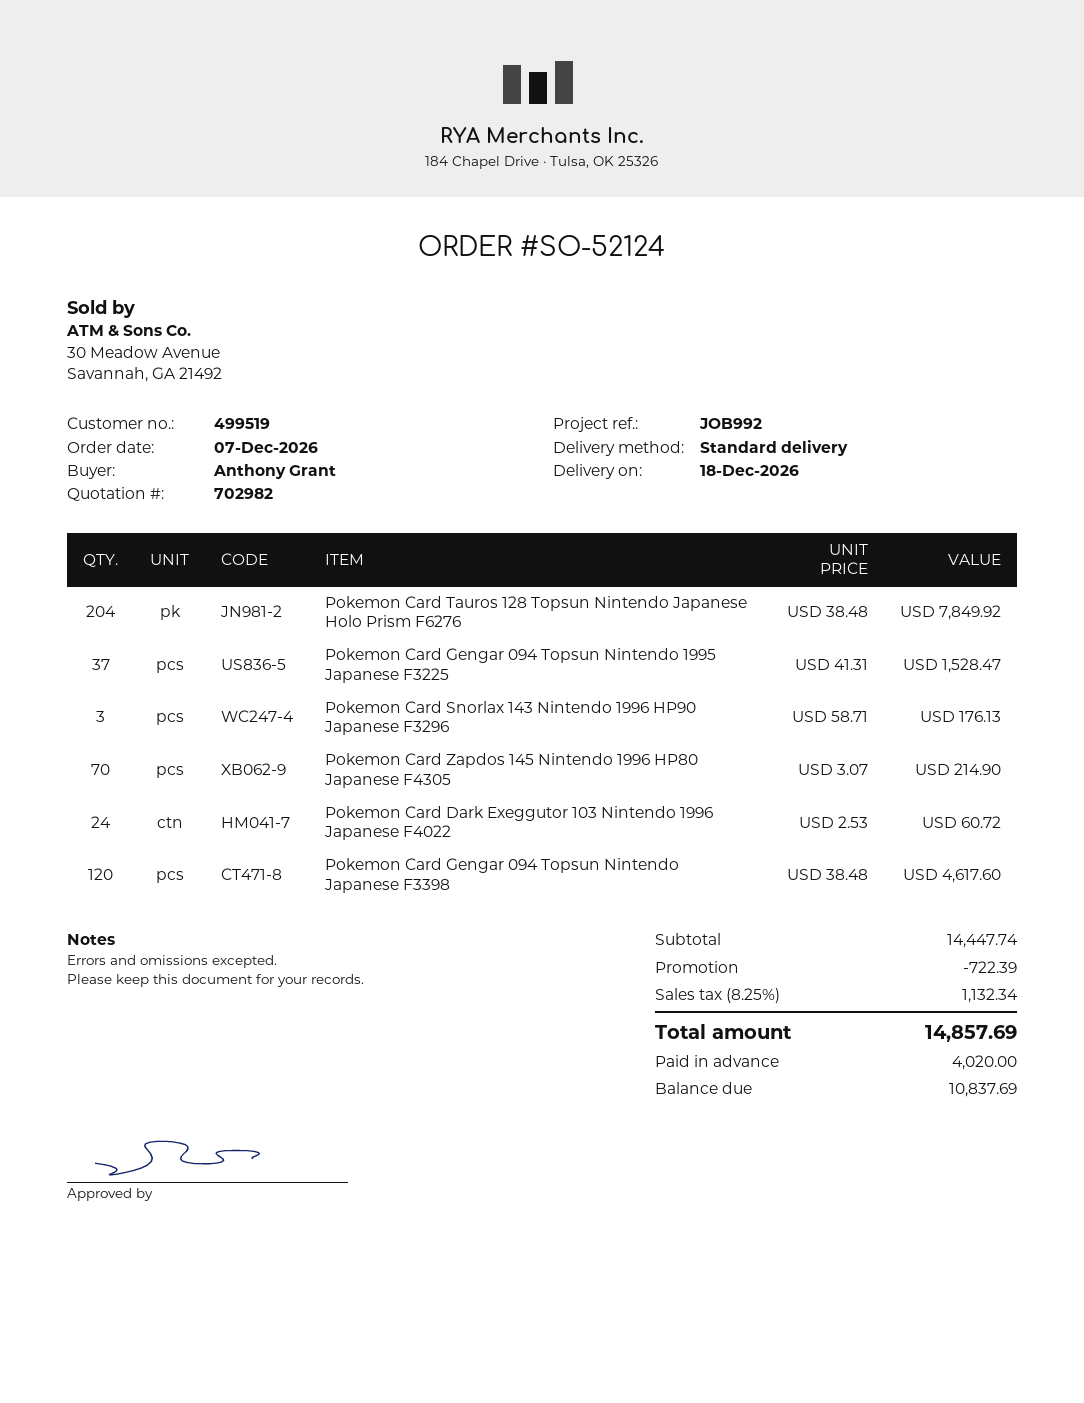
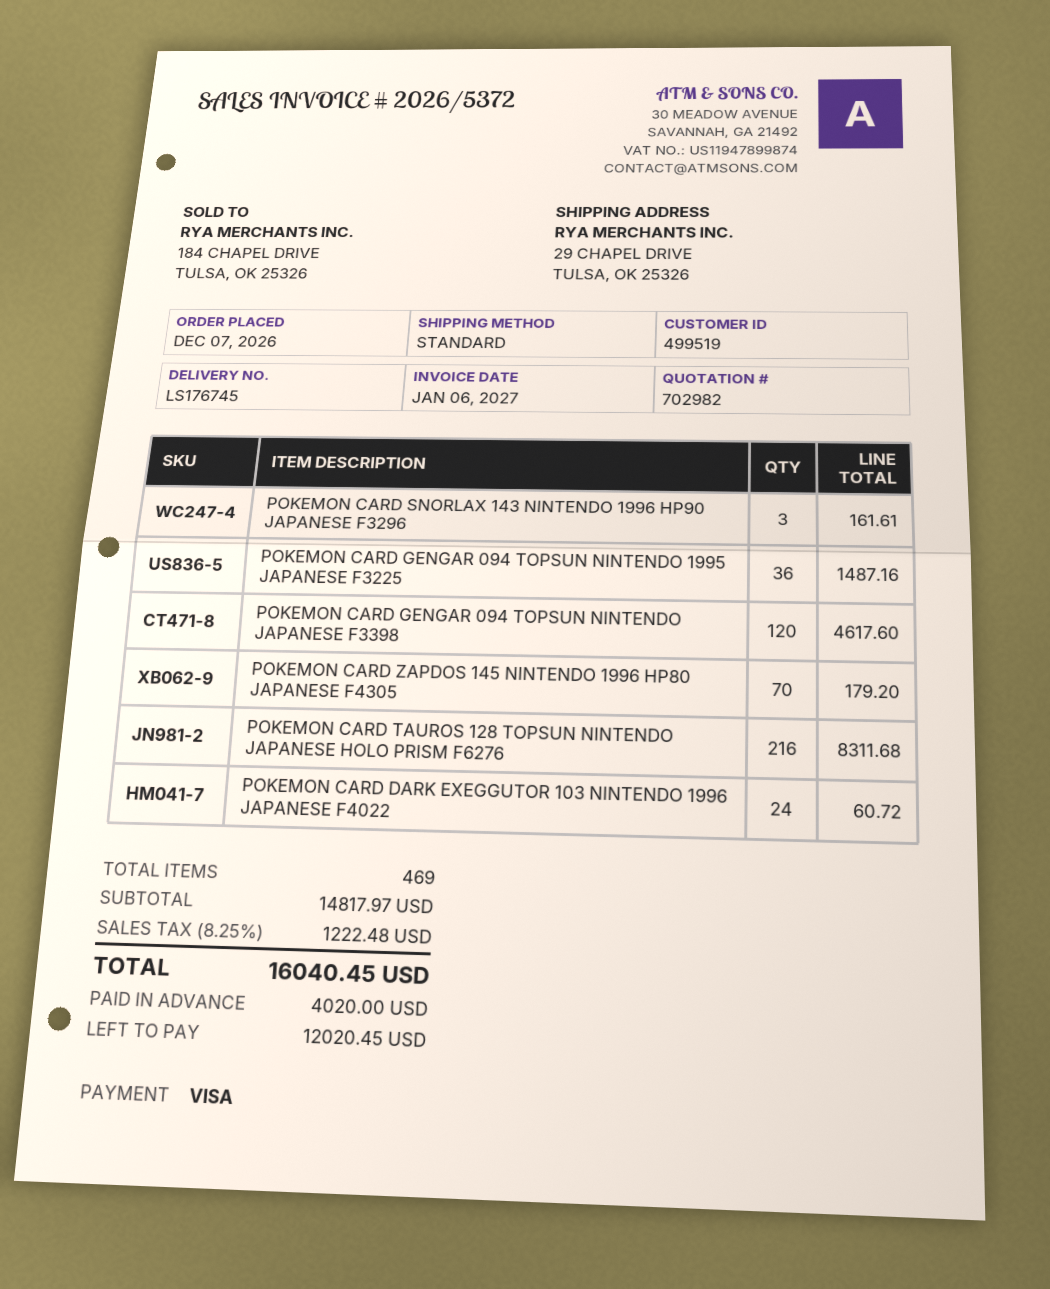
Pokemon Card Tauros 128 Topsun Nintendo Japanese Holo Prism F6276: 204 for 7849.92 -> 216 for 8311.68
Pokemon Card Gengar 094 Topsun Nintendo 1995 Japanese F3225: 37 for 1528.47 -> 36 for 1487.16
Pokemon Card Snorlax 143 Nintendo 1996 HP90 Japanese F3296: 3 for 176.13 -> 3 for 161.61
Pokemon Card Zapdos 145 Nintendo 1996 HP80 Japanese F4305: 70 for 214.90 -> 70 for 179.20
subtotal: 14447.74 -> 14817.97
discount: 722.39 -> none
tax: 8.25% = 1132.34 -> 8.25% = 1222.48
total: 14857.69 -> 16040.45
balance: 10837.69 -> 12020.45

